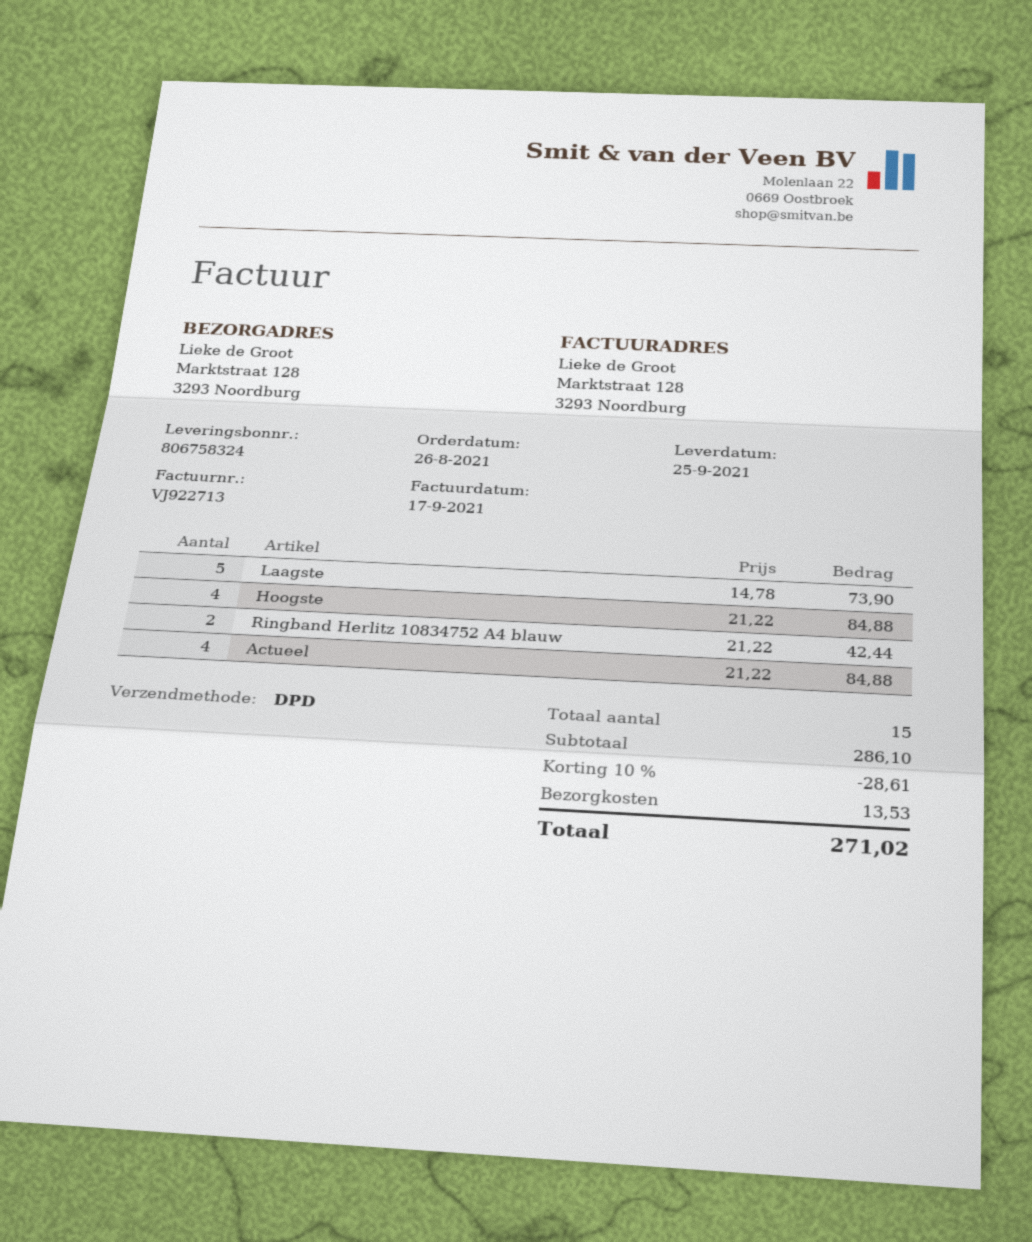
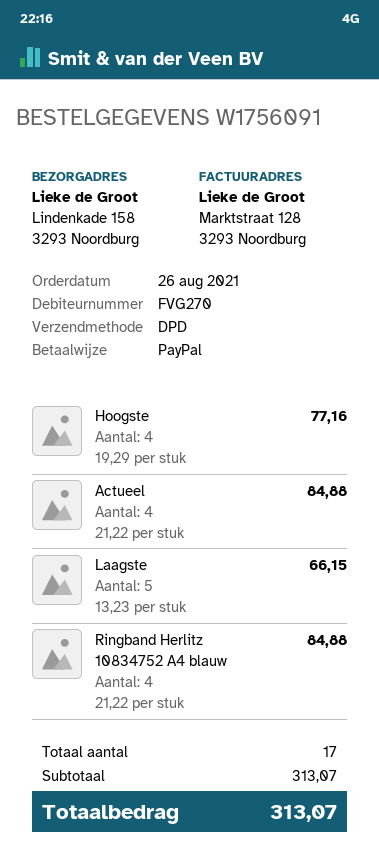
ship to: Marktstraat 128, 3293 Noordburg -> Lindenkade 158, 3293 Noordburg
Laagste: 5 x 14.78 = 73.90 -> 5 x 13.23 = 66.15
Hoogste: 4 x 21.22 = 84.88 -> 4 x 19.29 = 77.16
Ringband Herlitz 10834752 A4 blauw: 2 x 21.22 = 42.44 -> 4 x 21.22 = 84.88
total quantity: 15 -> 17
subtotal: 286.10 -> 313.07
discount: 10% = 28.61 -> none
shipping: 13.53 -> none
total: 271.02 -> 313.07

